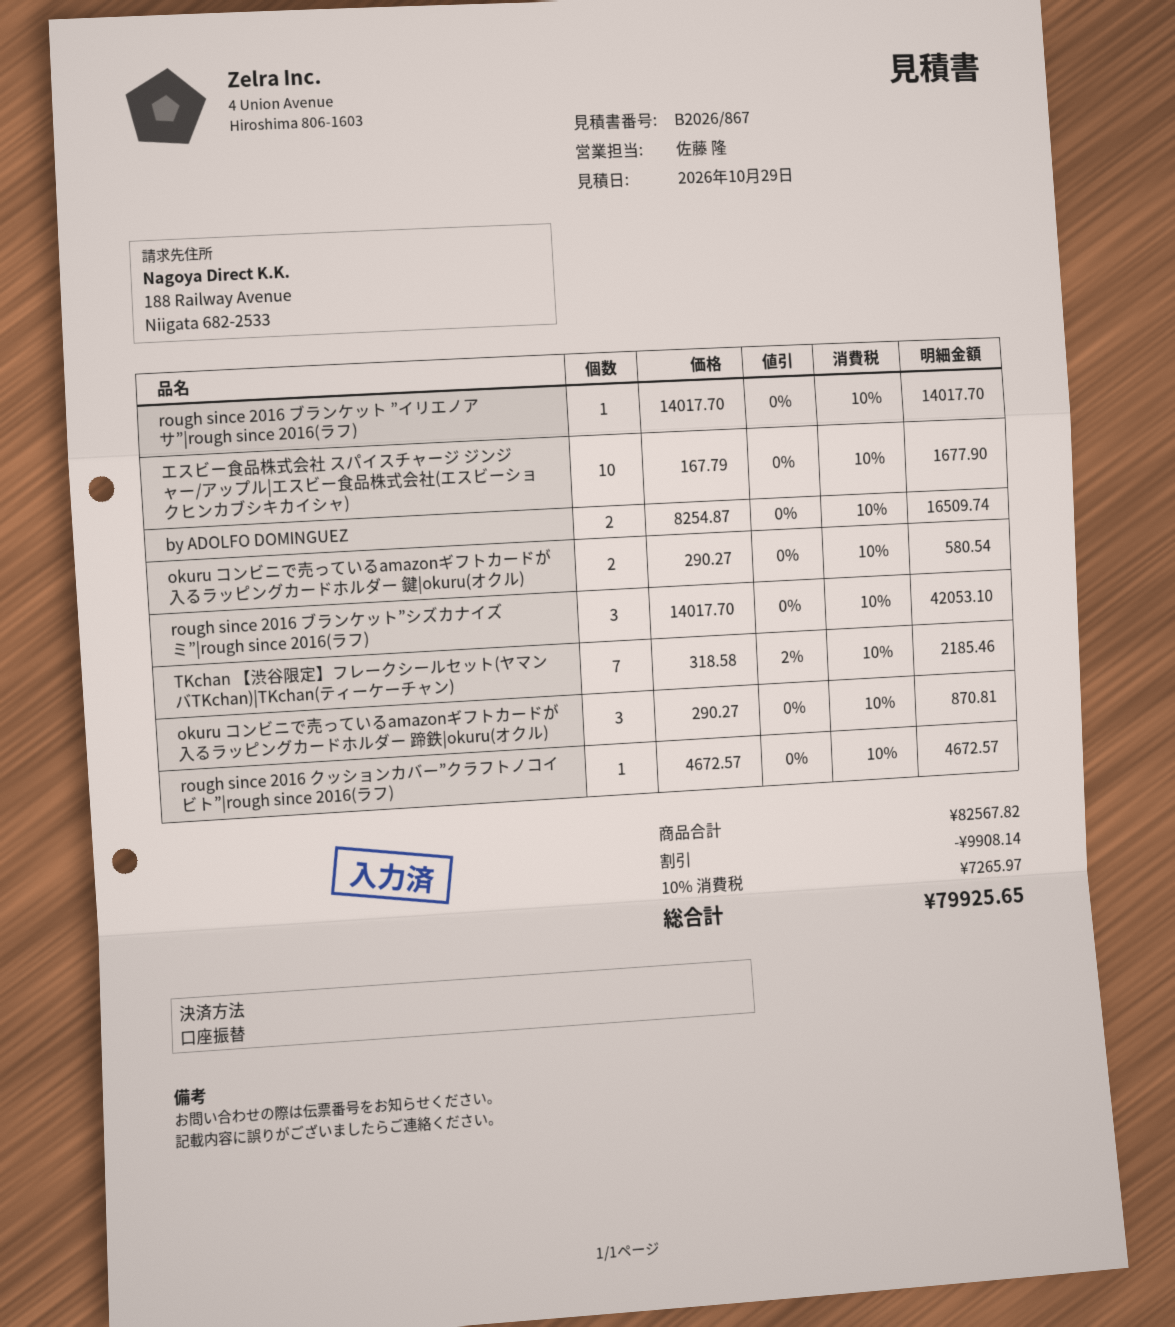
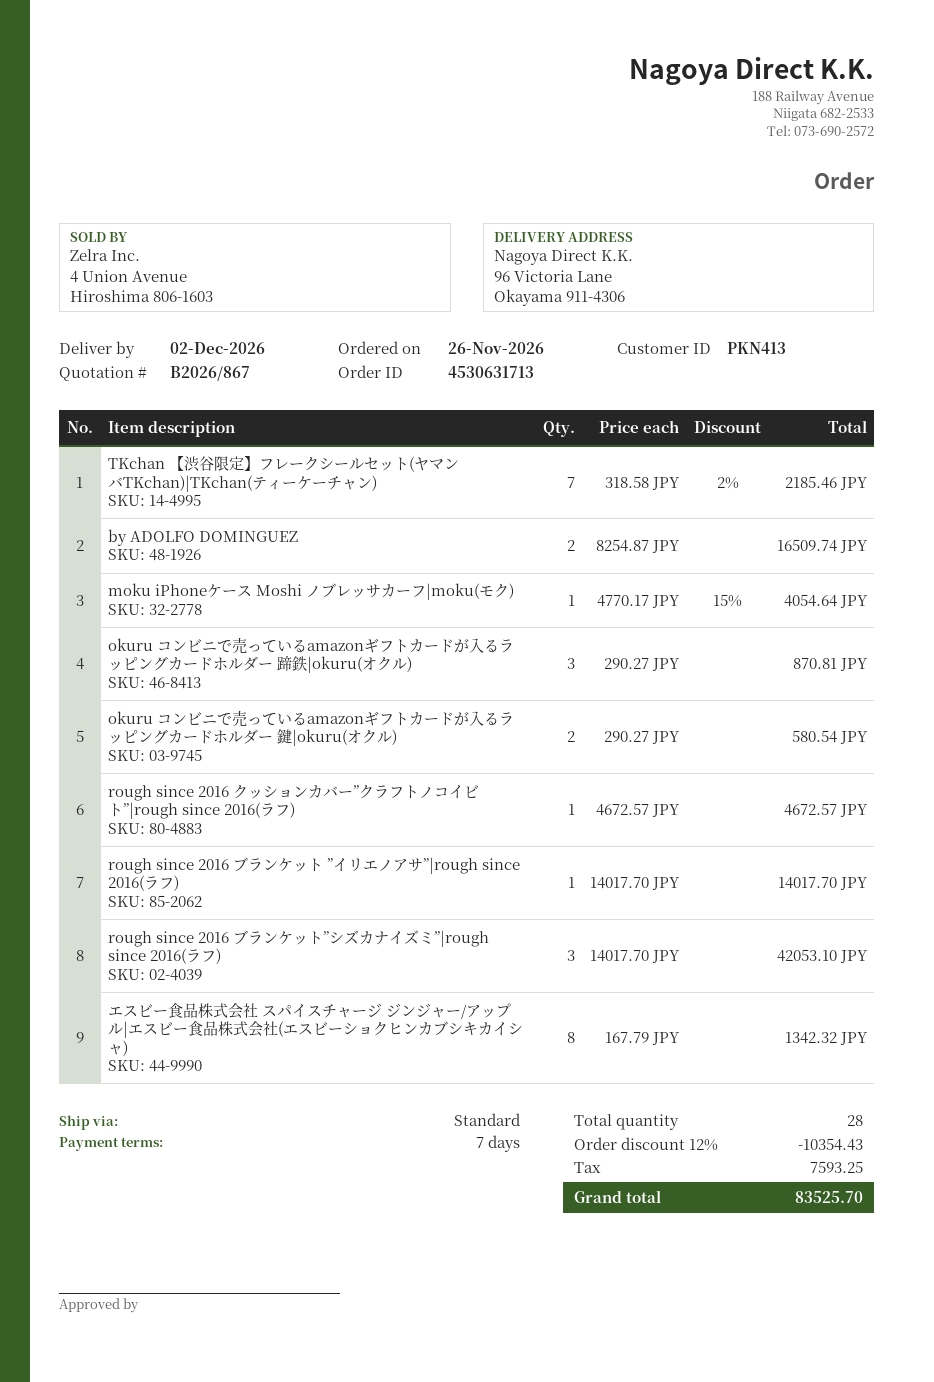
エスビー食品株式会社 スパイスチャージ ジンジャー/アップル|エスビー食品株式会社(エスビーショクヒンカブシキカイシャ): 10 x 167.79 = 1677.90 -> 8 x 167.79 = 1342.32
moku iPhoneケース Moshi ノブレッサカーフ|moku(モク): none -> 1 x 4770.17 - 15% = 4054.64
discount: 9908.14 -> 10354.43
tax: 7265.97 -> 7593.25
total: 79925.65 -> 83525.70

